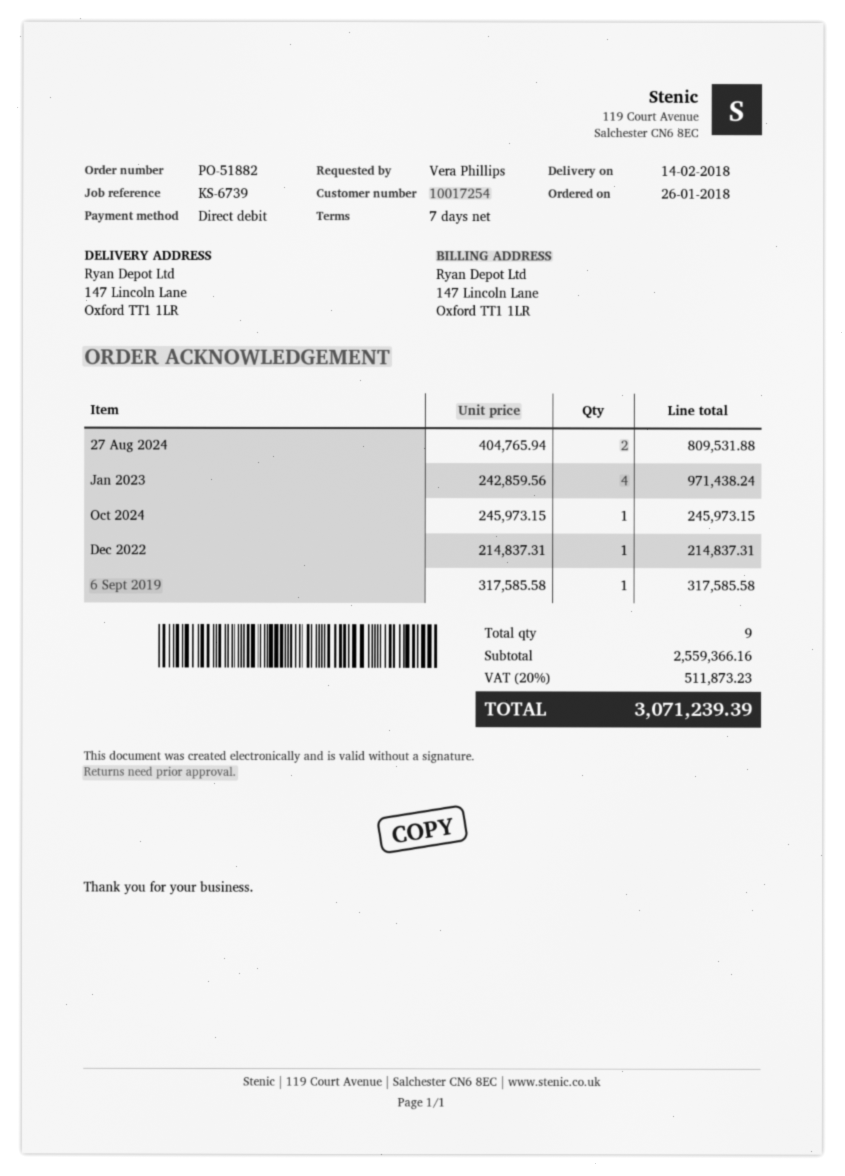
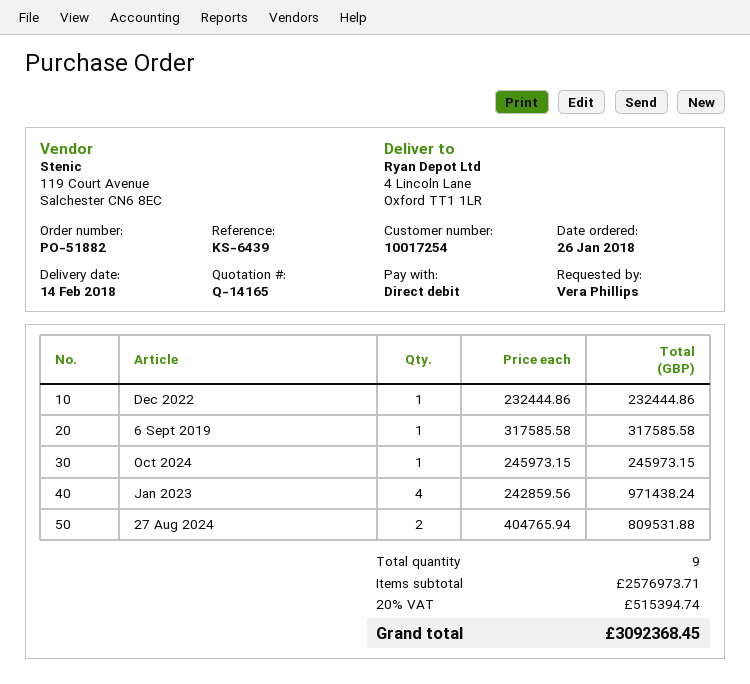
reference: KS-6739 -> KS-6439
ship to: 147 Lincoln Lane, Oxford TT1 1LR -> 4 Lincoln Lane, Oxford TT1 1LR
Dec 2022: 1 x 214837.31 = 214837.31 -> 1 x 232444.86 = 232444.86
subtotal: 2559366.16 -> 2576973.71
tax: 20% = 511873.23 -> 20% = 515394.74
total: 3071239.39 -> 3092368.45

